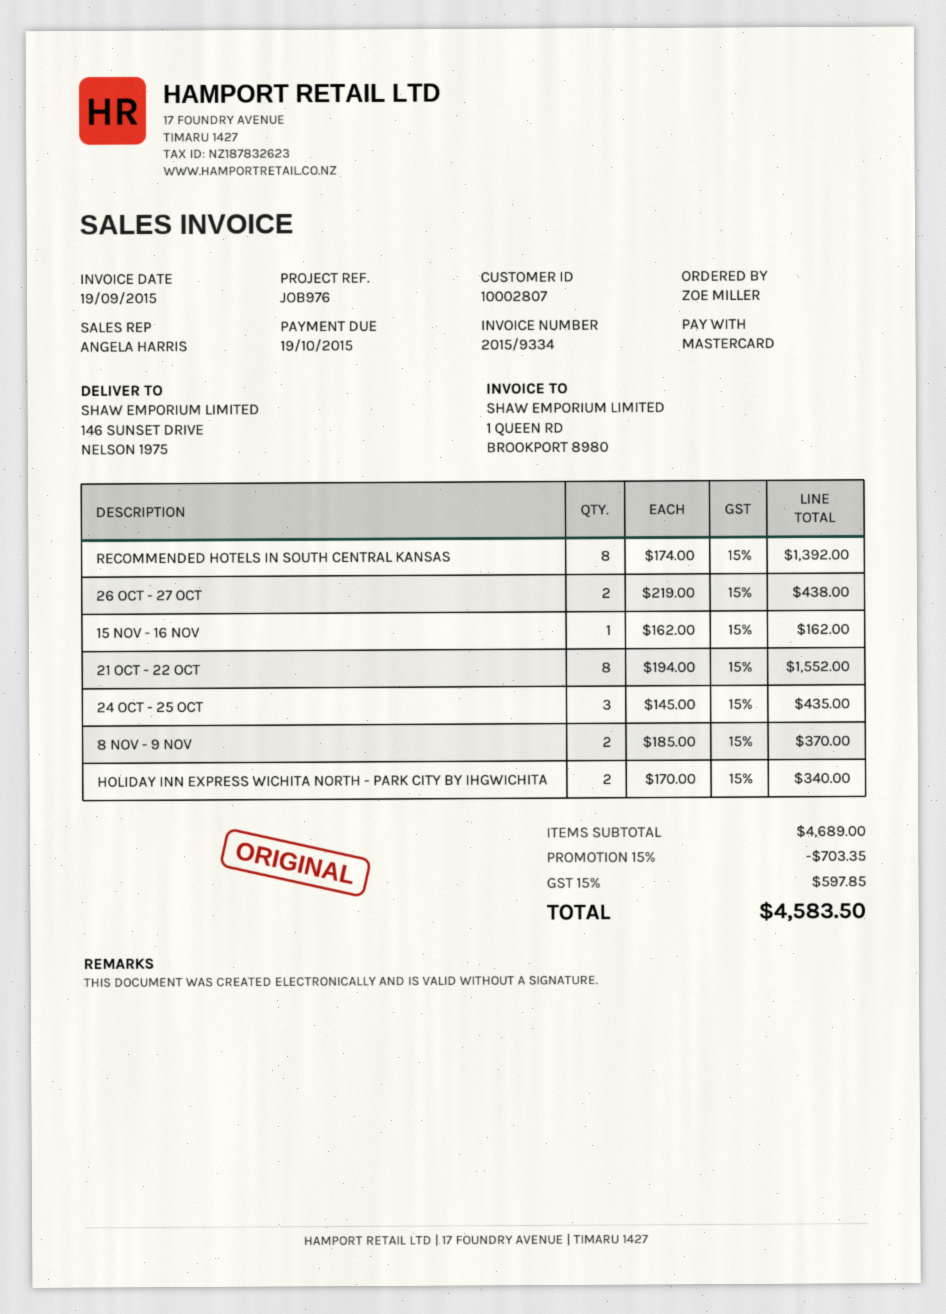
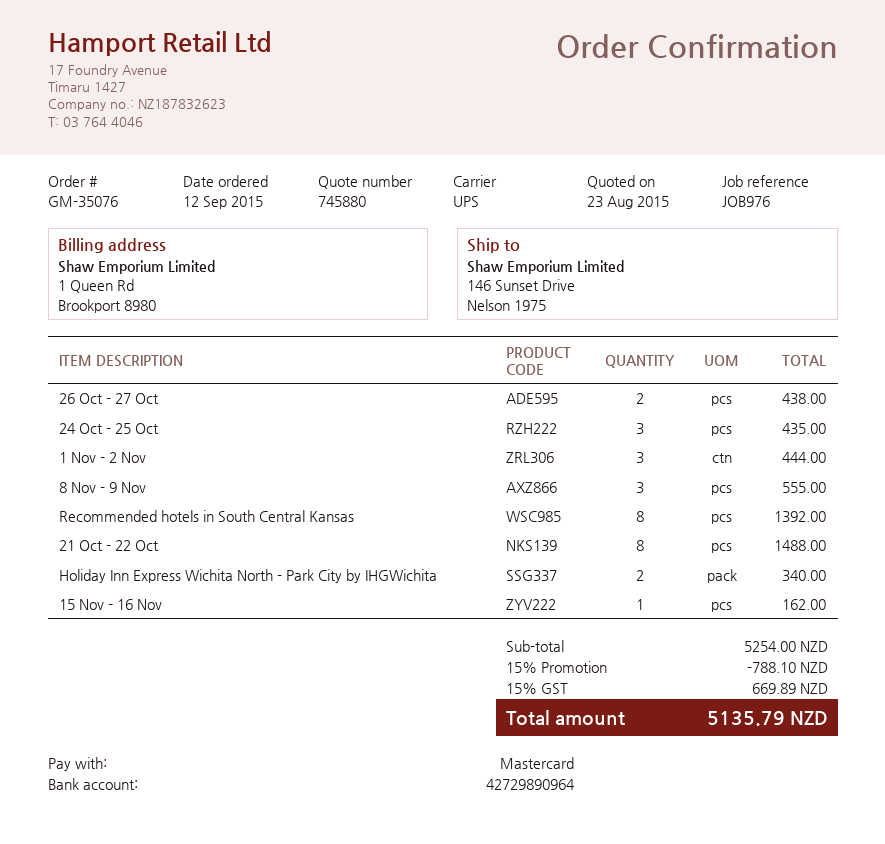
21 OCT - 22 OCT: 8 for 1552.00 -> 8 for 1488.00
8 NOV - 9 NOV: 2 for 370.00 -> 3 for 555.00
1 Nov - 2 Nov: none -> 3 for 444.00
subtotal: 4689.00 -> 5254.00
discount: 15% = 703.35 -> 15% = 788.10
tax: 15% = 597.85 -> 15% = 669.89
total: 4583.50 -> 5135.79

